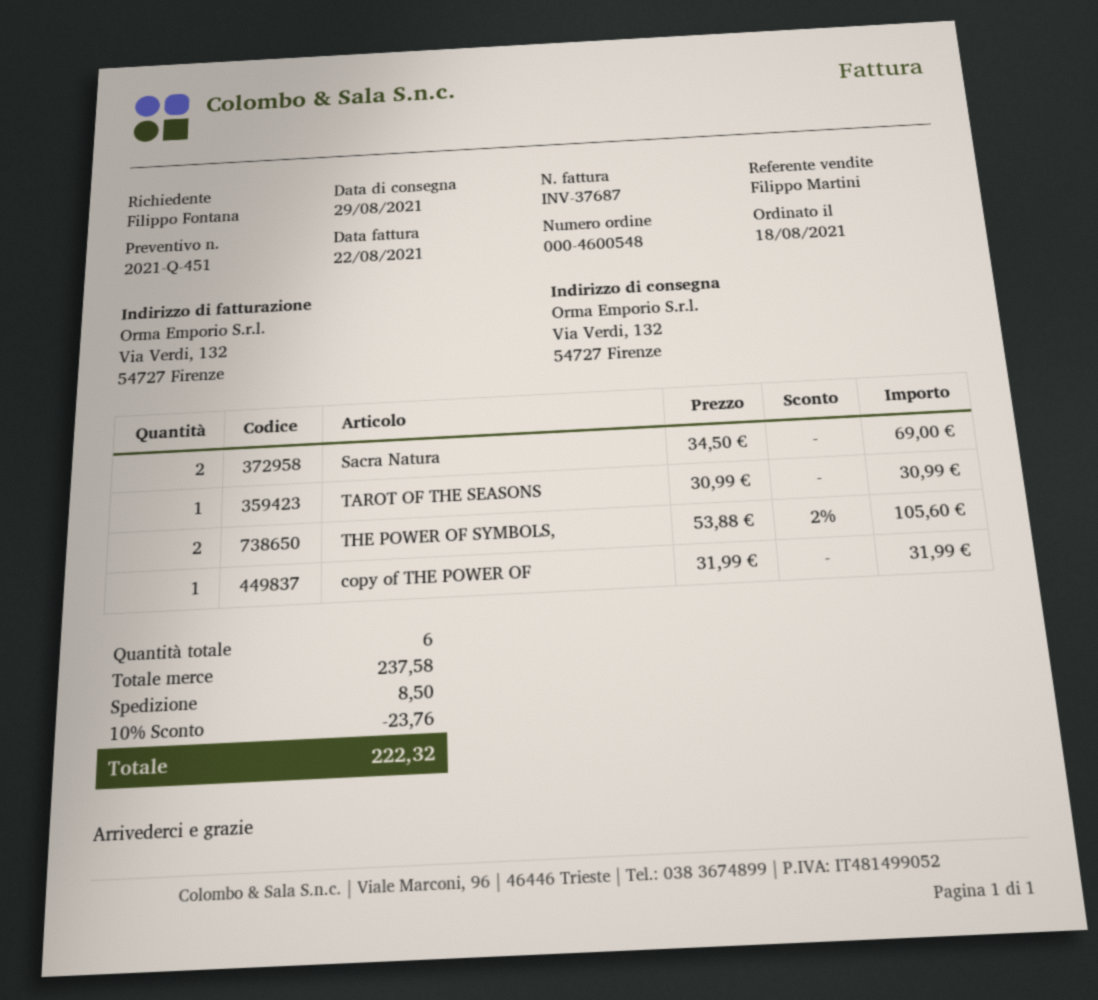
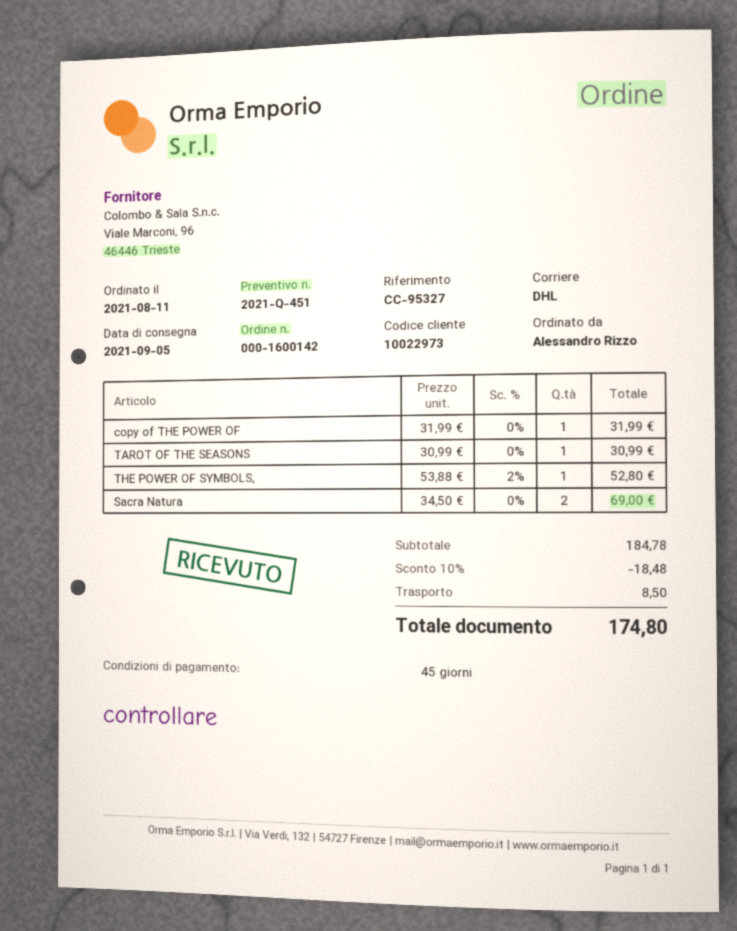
order number: 000-4600548 -> 000-1600142
order date: 2021-08-18 -> 2021-08-11
delivery date: 2021-08-29 -> 2021-09-05
ordered by: Filippo Fontana -> Alessandro Rizzo
THE POWER OF SYMBOLS,: 2 x 53.88 - 2% = 105.60 -> 1 x 53.88 - 2% = 52.80
subtotal: 237.58 -> 184.78
discount: 10% = 23.76 -> 10% = 18.48
total: 222.32 -> 174.80

